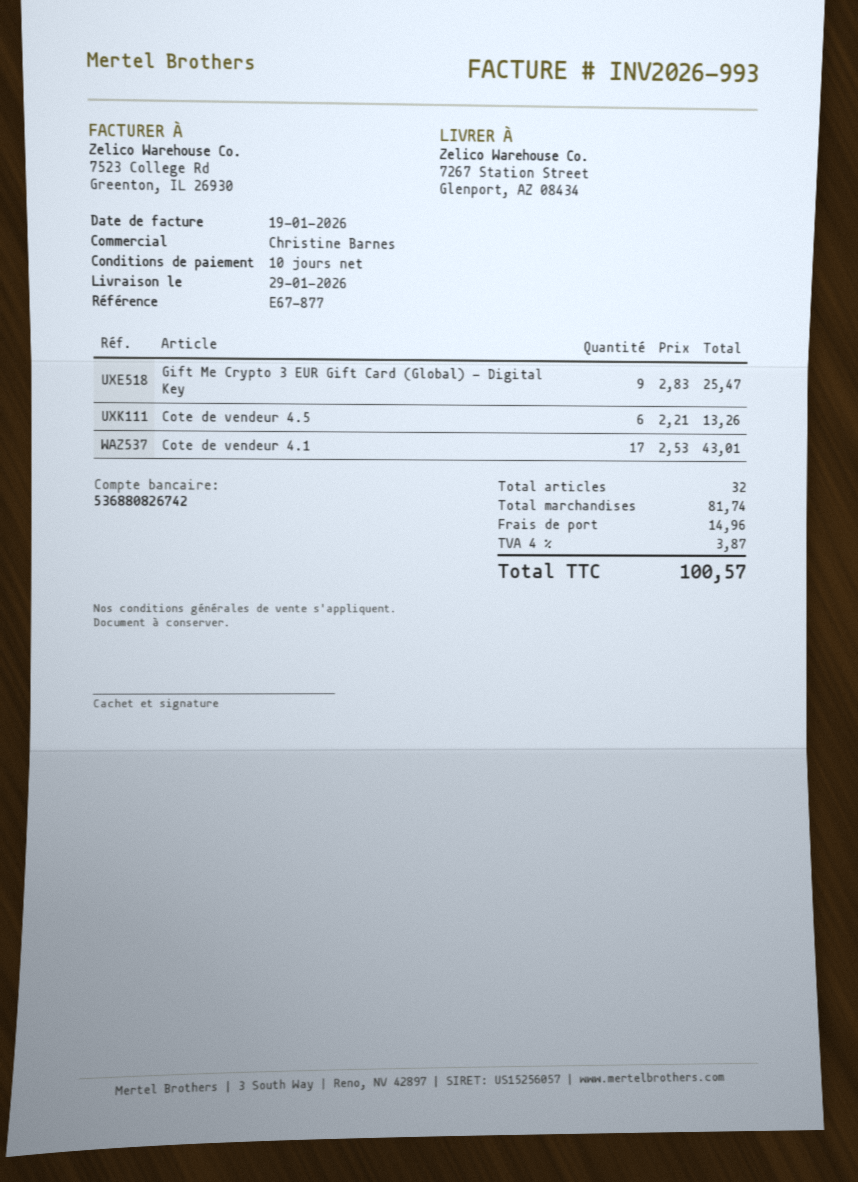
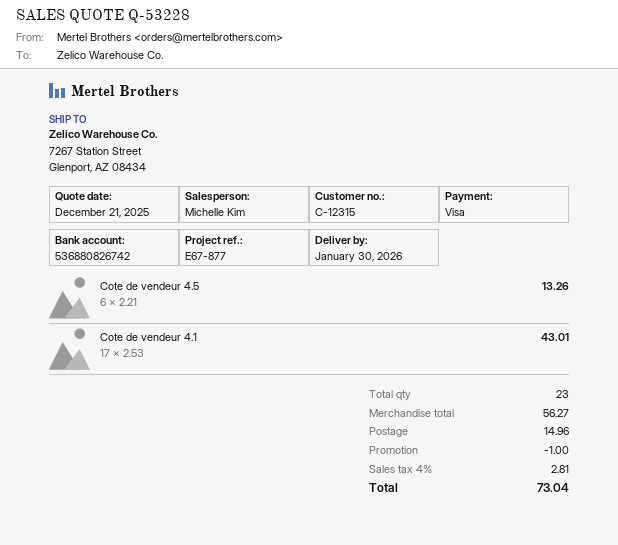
delivery date: 2026-01-29 -> 2026-01-30
sales rep: Christine Barnes -> Michelle Kim
Gift Me Crypto 3 EUR Gift Card (Global) - Digital Key: 9 x 2.83 = 25.47 -> none
total quantity: 32 -> 23
subtotal: 81.74 -> 56.27
discount: none -> 1.00
tax: 4% = 3.87 -> 4% = 2.81
total: 100.57 -> 73.04

